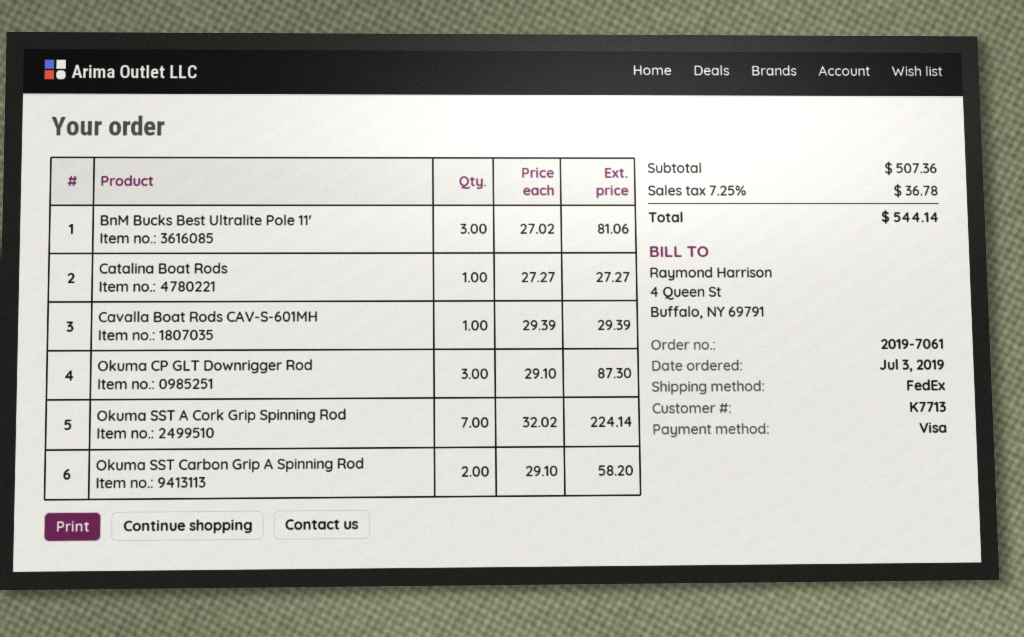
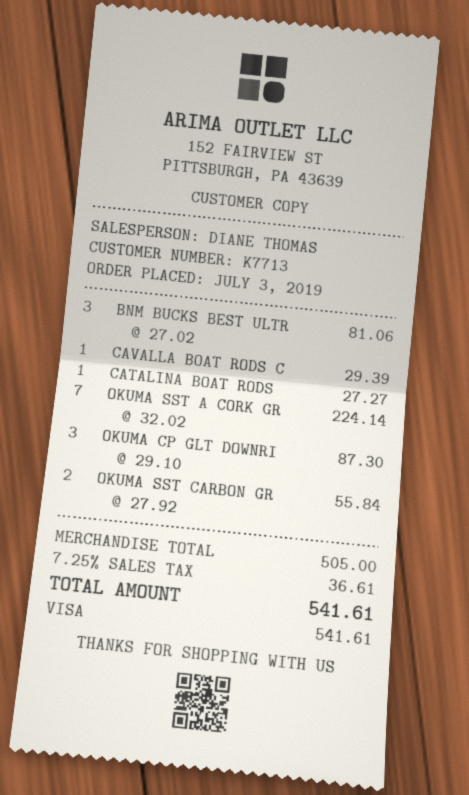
Okuma SST Carbon Grip A Spinning Rod: 2 x 29.10 = 58.20 -> 2 x 27.92 = 55.84
subtotal: 507.36 -> 505.00
tax: 7.25% = 36.78 -> 7.25% = 36.61
total: 544.14 -> 541.61

